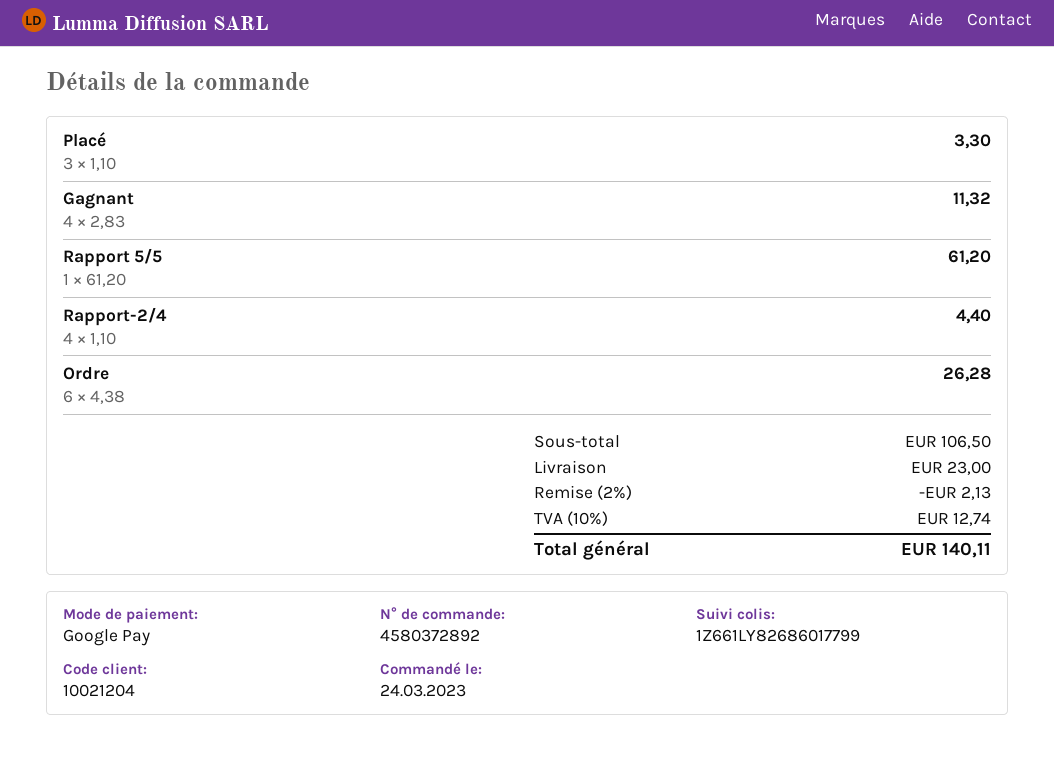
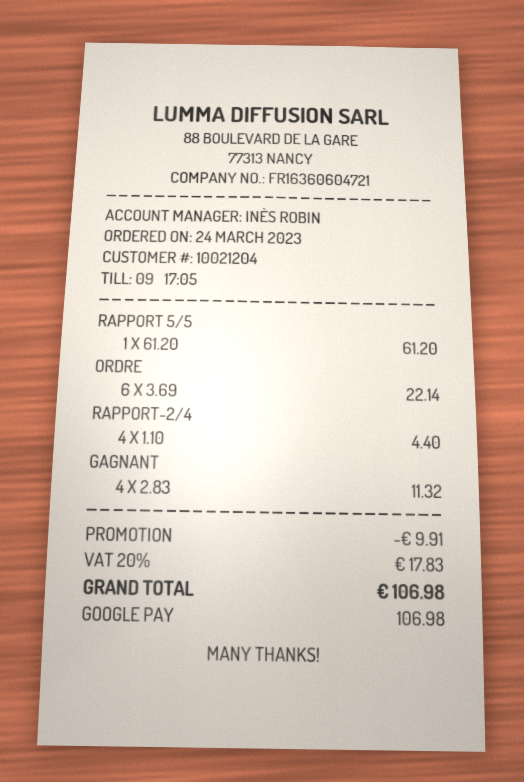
Placé: 3 x 1.10 = 3.30 -> none
Ordre: 6 x 4.38 = 26.28 -> 6 x 3.69 = 22.14
discount: 2.13 -> 9.91
shipping: 23.00 -> none
tax: 10% = 12.74 -> 20% = 17.83
total: 140.11 -> 106.98

